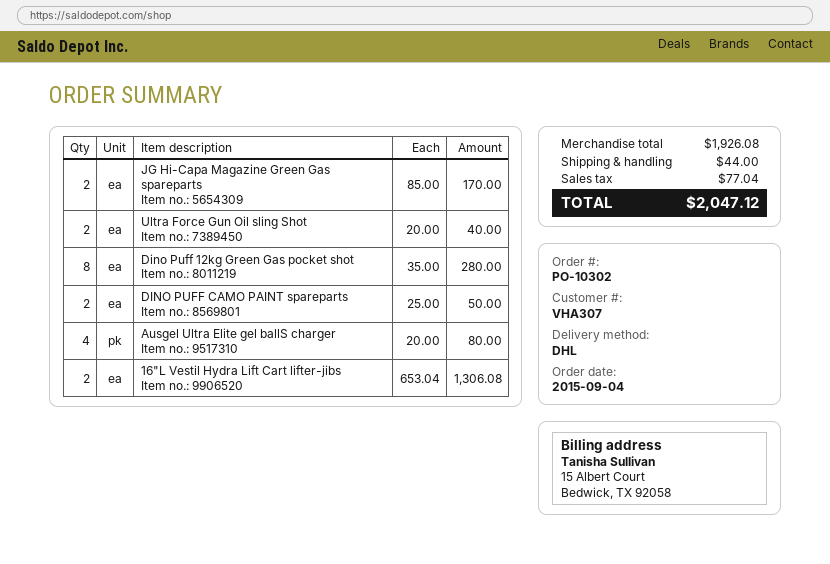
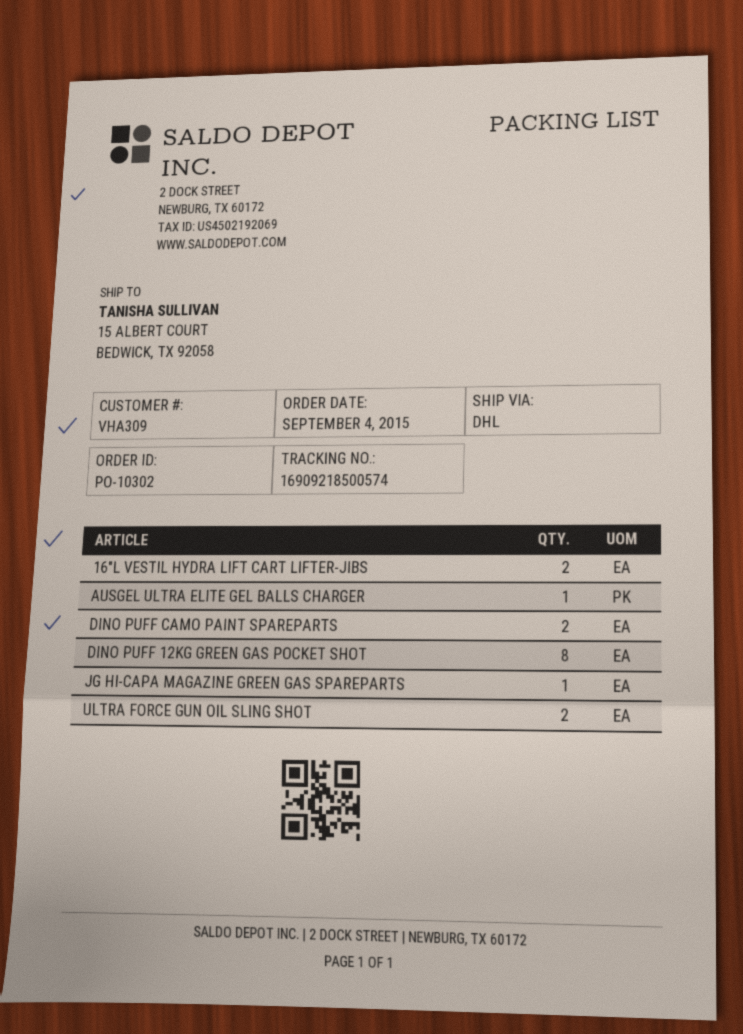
customer number: VHA307 -> VHA309
JG Hi-Capa Magazine Green Gas spareparts: 2 -> 1
Ausgel Ultra Elite gel ballS charger: 4 -> 1

